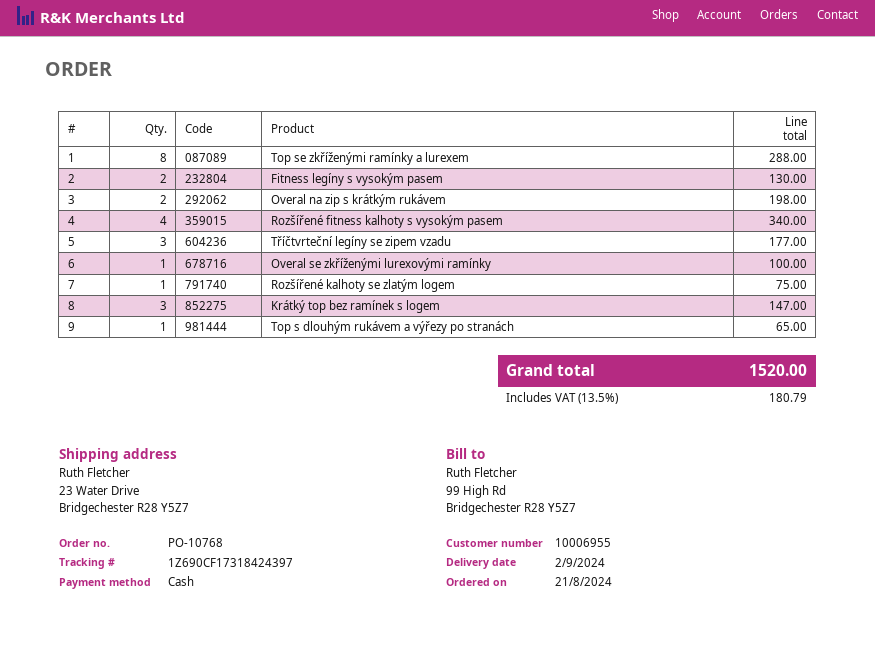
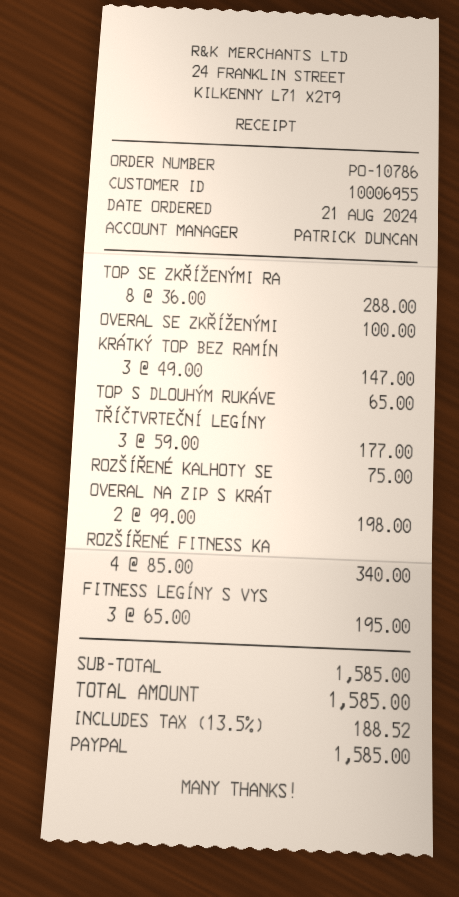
order number: PO-10768 -> PO-10786
payment method: cash -> PayPal
Fitness legíny s vysokým pasem: 2 for 130.00 -> 3 for 195.00
tax: 13.5% = 180.79 -> 13.5% = 188.52
total: 1520.00 -> 1585.00

